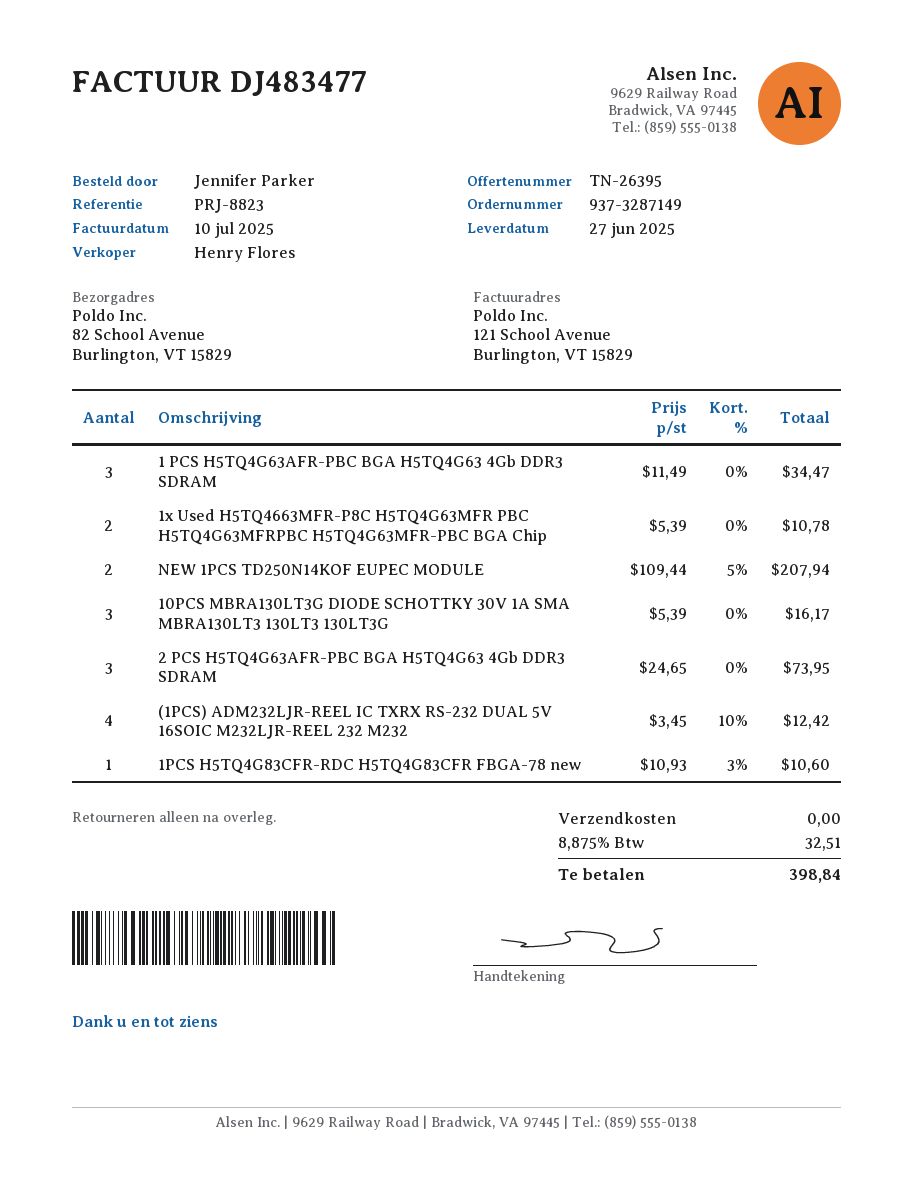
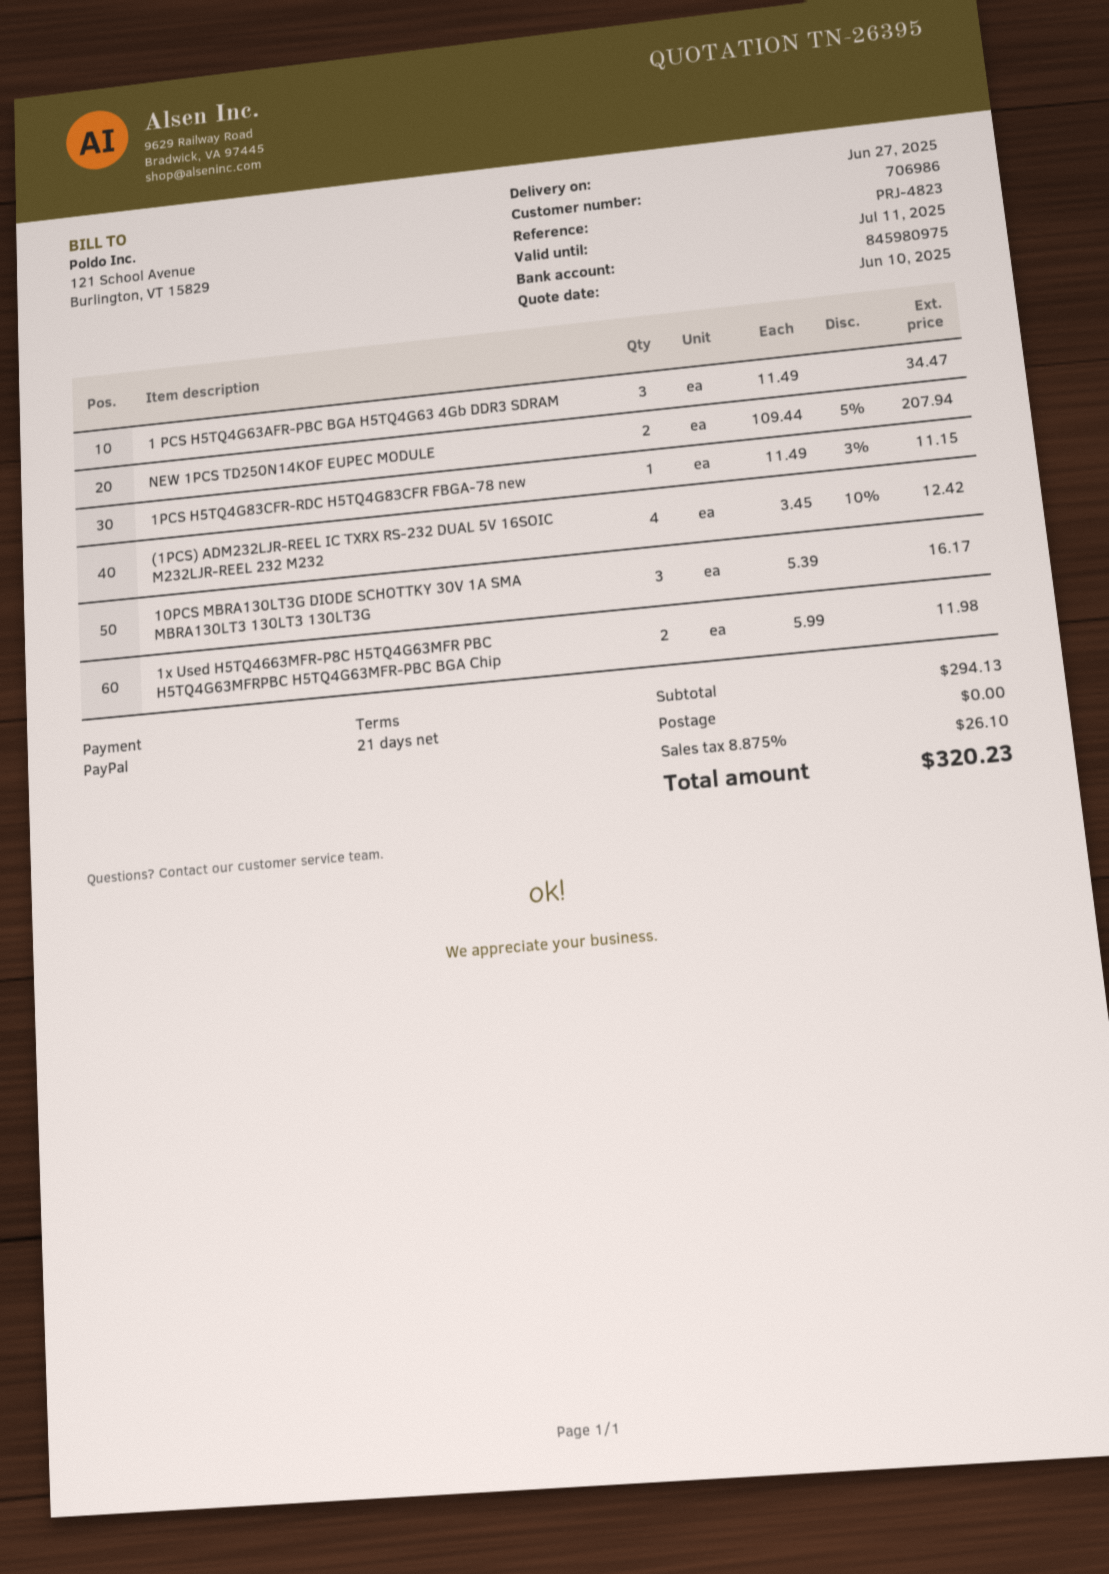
reference: PRJ-8823 -> PRJ-4823
1x Used H5TQ4663MFR-P8C H5TQ4G63MFR PBC H5TQ4G63MFRPBC H5TQ4G63MFR-PBC BGA Chip: 2 x 5.39 = 10.78 -> 2 x 5.99 = 11.98
2 PCS H5TQ4G63AFR-PBC BGA H5TQ4G63 4Gb DDR3 SDRAM: 3 x 24.65 = 73.95 -> none
1PCS H5TQ4G83CFR-RDC H5TQ4G83CFR FBGA-78 new: 1 x 10.93 - 3% = 10.60 -> 1 x 11.49 - 3% = 11.15
tax: 8.875% = 32.51 -> 8.875% = 26.10
total: 398.84 -> 320.23

